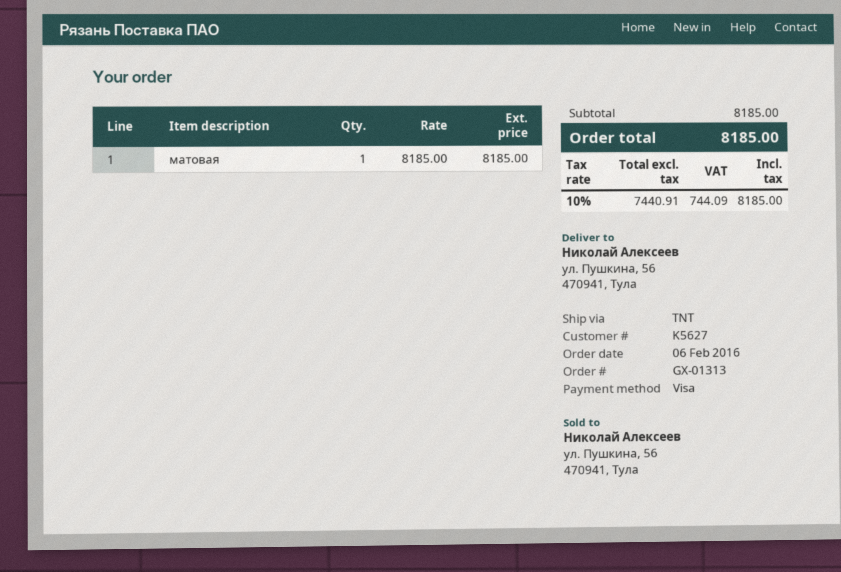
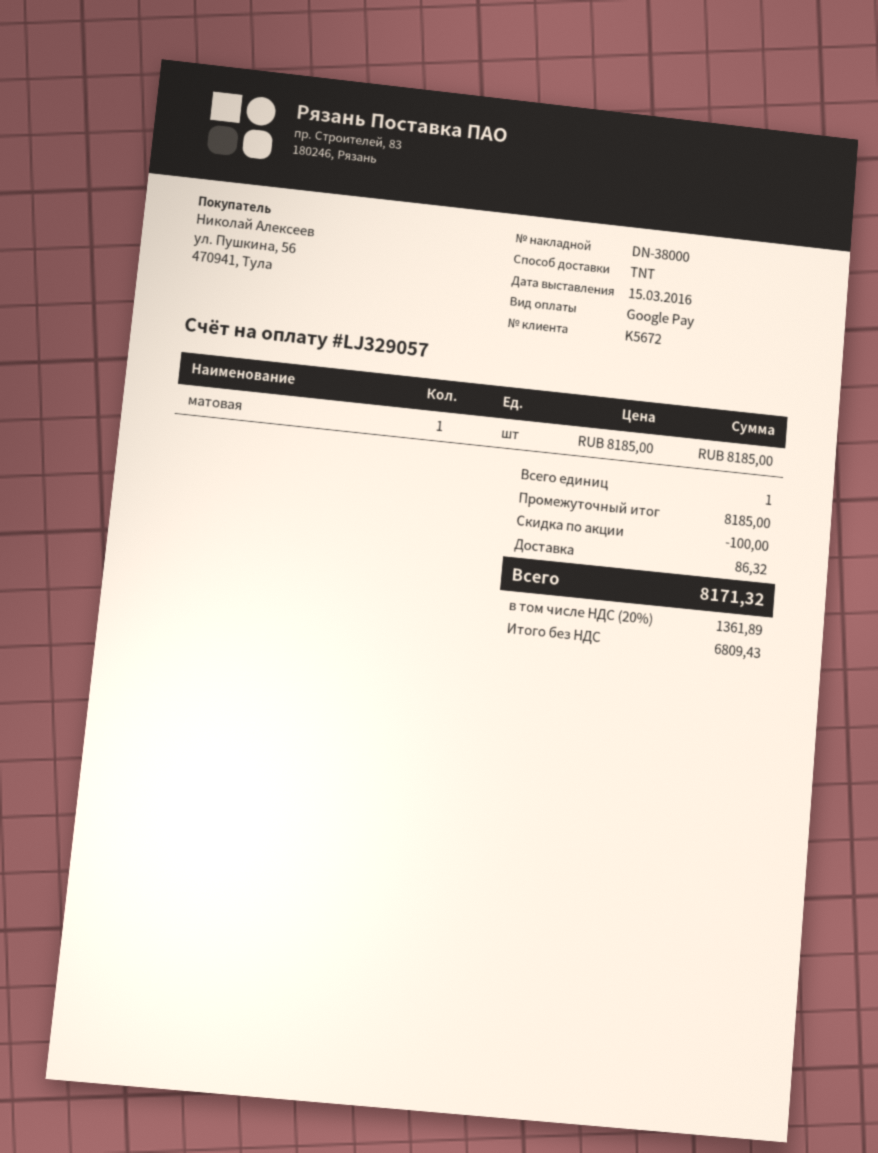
customer number: K5627 -> K5672
payment method: Visa -> Google Pay
discount: none -> 100.00
shipping: none -> 86.32
net: 7440.91 -> 6809.43
tax: 10% = 744.09 -> 20% = 1361.89
total: 8185.00 -> 8171.32

